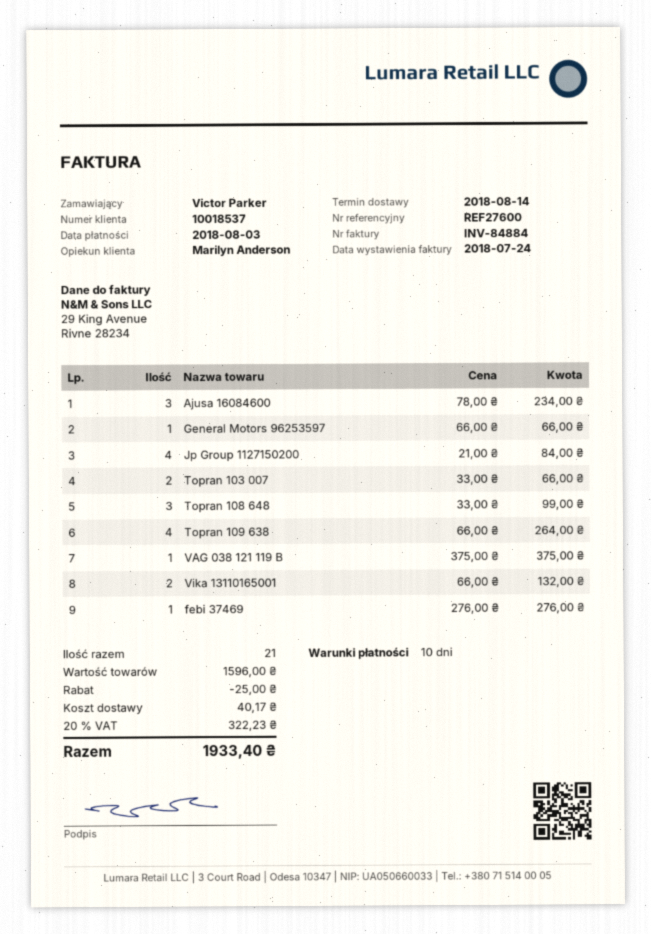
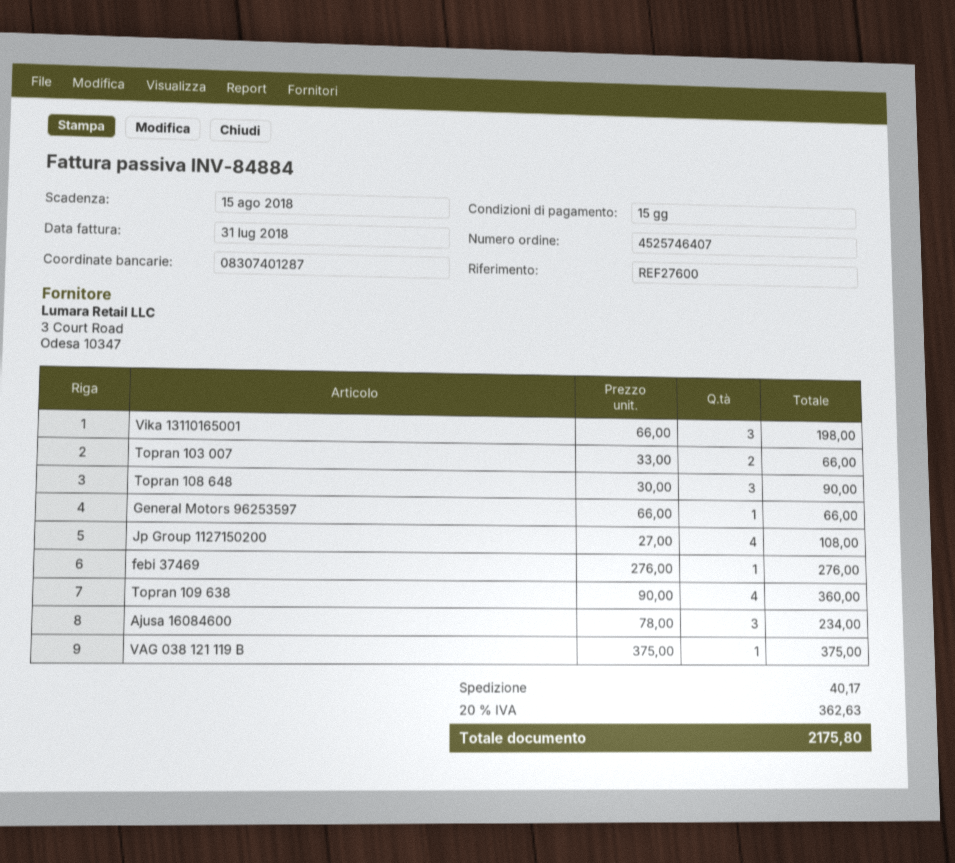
invoice date: 2018-07-24 -> 2018-07-31
payment terms: 10 days -> 15 days
due date: 2018-08-03 -> 2018-08-15
Jp Group 1127150200: 4 x 21.00 = 84.00 -> 4 x 27.00 = 108.00
Topran 108 648: 3 x 33.00 = 99.00 -> 3 x 30.00 = 90.00
Topran 109 638: 4 x 66.00 = 264.00 -> 4 x 90.00 = 360.00
Vika 13110165001: 2 x 66.00 = 132.00 -> 3 x 66.00 = 198.00
discount: 25.00 -> none
tax: 20% = 322.23 -> 20% = 362.63
total: 1933.40 -> 2175.80

